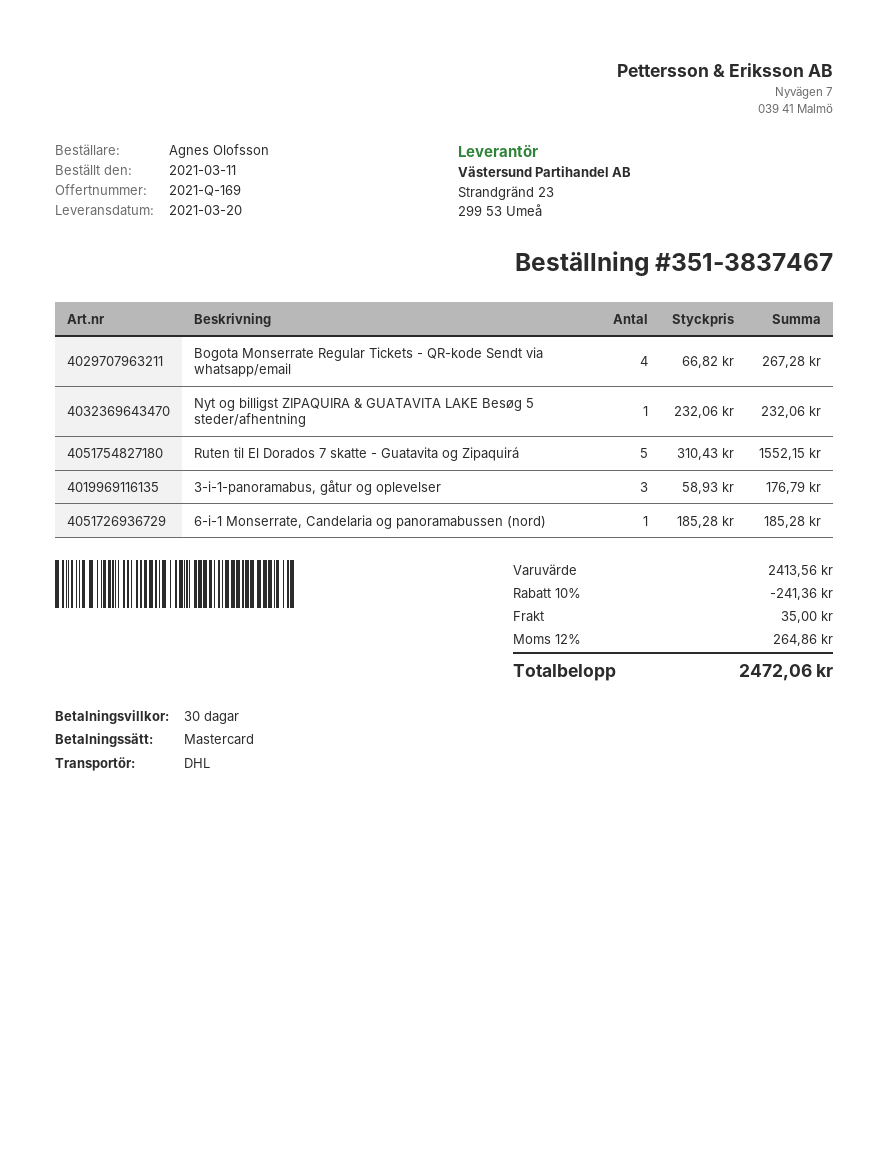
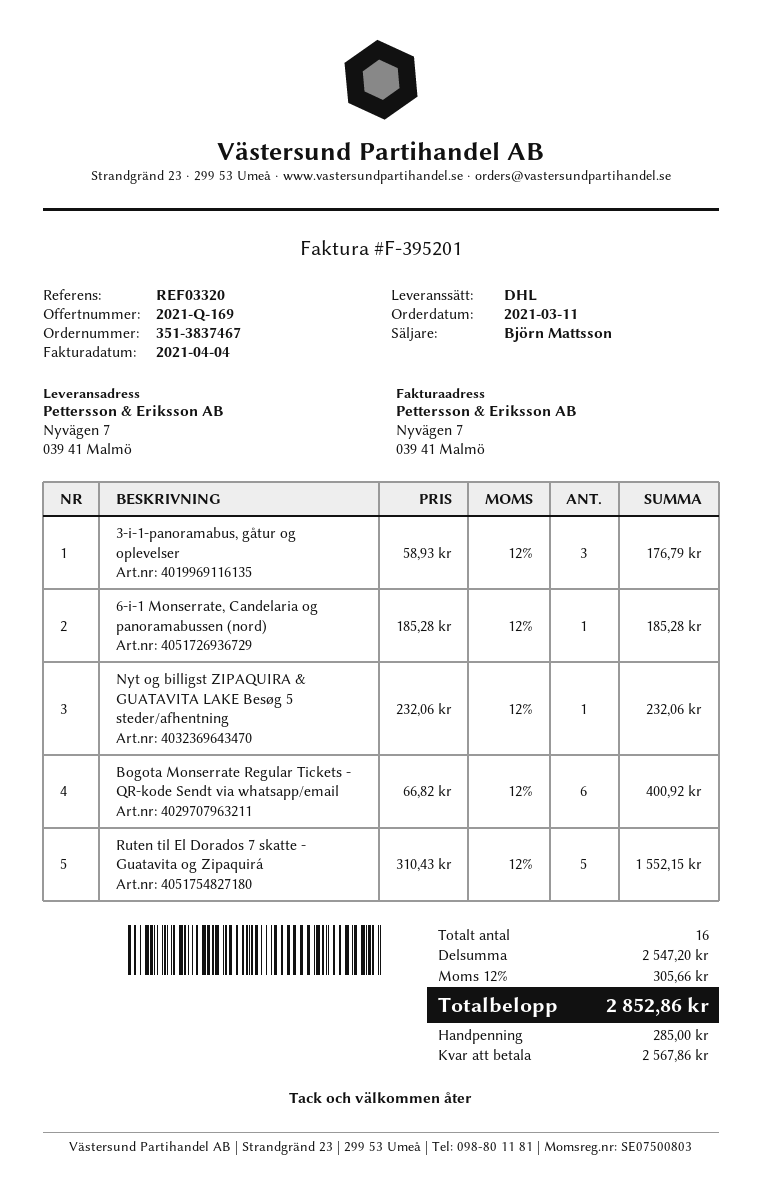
Bogota Monserrate Regular Tickets - QR-kode Sendt via whatsapp/email: 4 x 66.82 = 267.28 -> 6 x 66.82 = 400.92
subtotal: 2413.56 -> 2547.20
discount: 10% = 241.36 -> none
shipping: 35.00 -> none
tax: 12% = 264.86 -> 12% = 305.66
total: 2472.06 -> 2852.86

